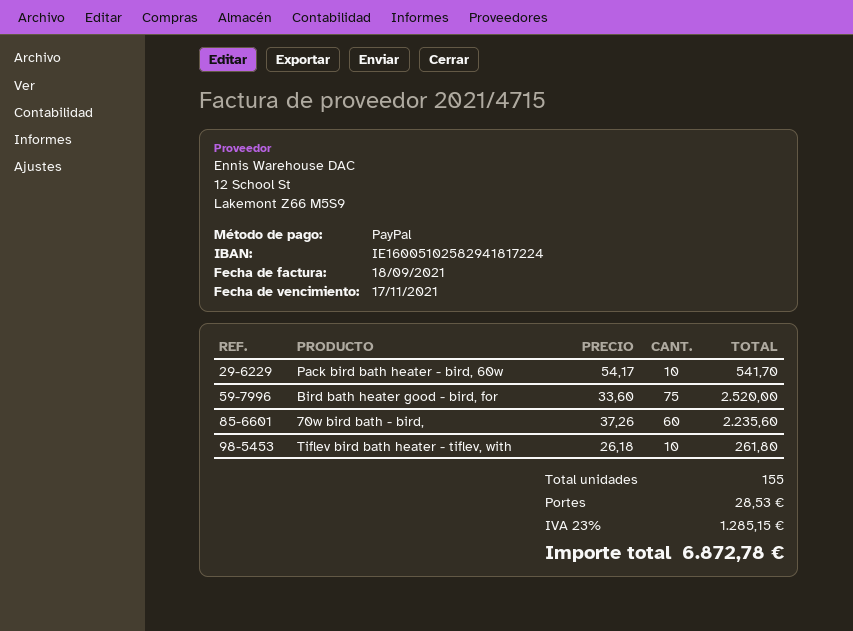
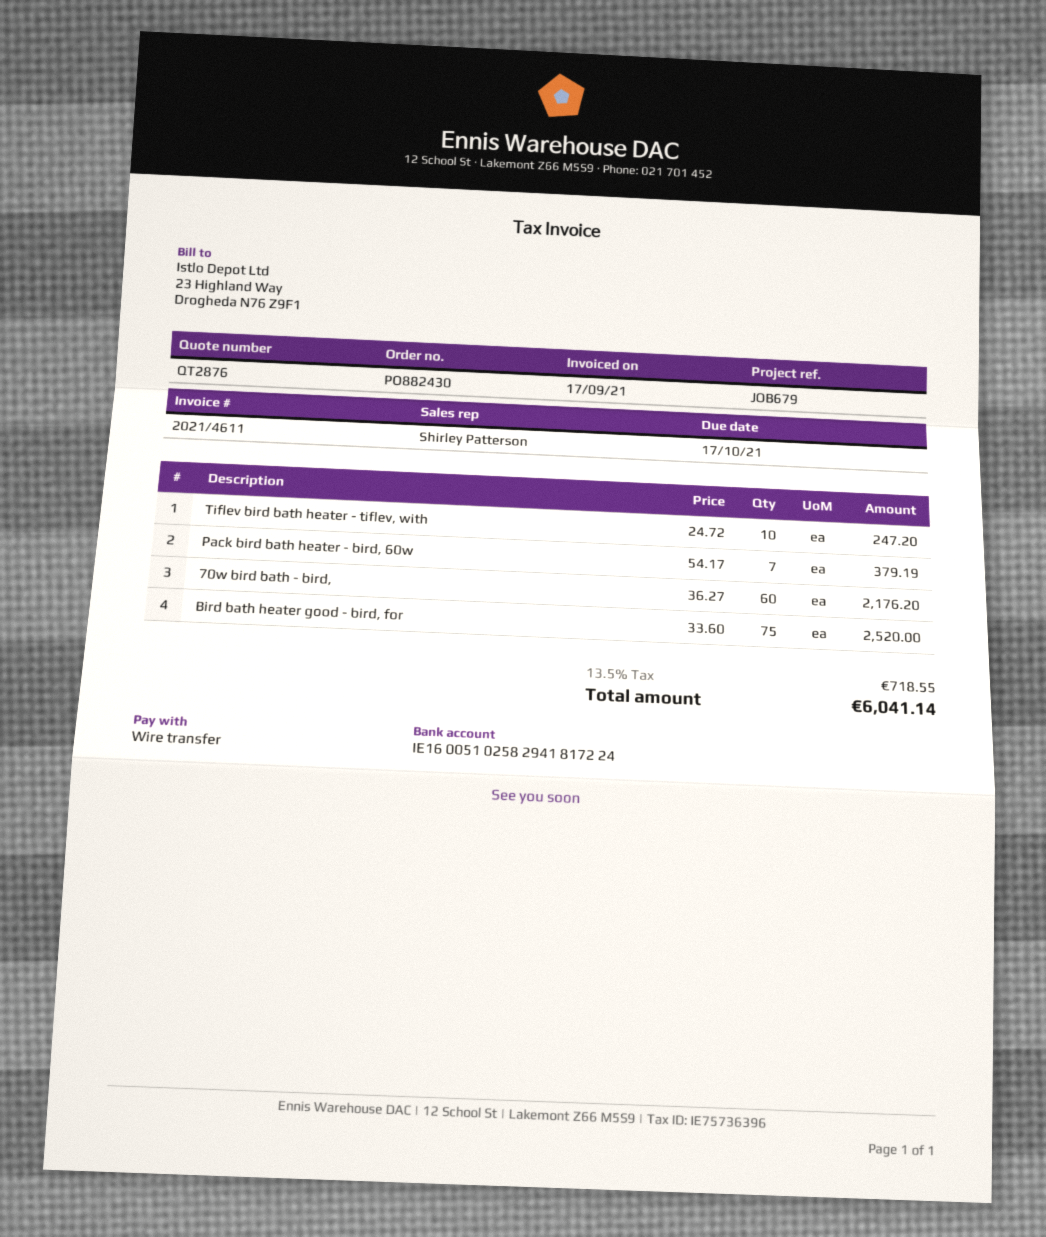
invoice number: 2021/4715 -> 2021/4611
invoice date: 2021-09-18 -> 2021-09-17
due date: 2021-11-17 -> 2021-10-17
payment method: PayPal -> bank transfer
Pack bird bath heater - bird, 60w: 10 x 54.17 = 541.70 -> 7 x 54.17 = 379.19
70w bird bath - bird,: 60 x 37.26 = 2235.60 -> 60 x 36.27 = 2176.20
Tiflev bird bath heater - tiflev, with: 10 x 26.18 = 261.80 -> 10 x 24.72 = 247.20
shipping: 28.53 -> none
tax: 23% = 1285.15 -> 13.5% = 718.55
total: 6872.78 -> 6041.14

